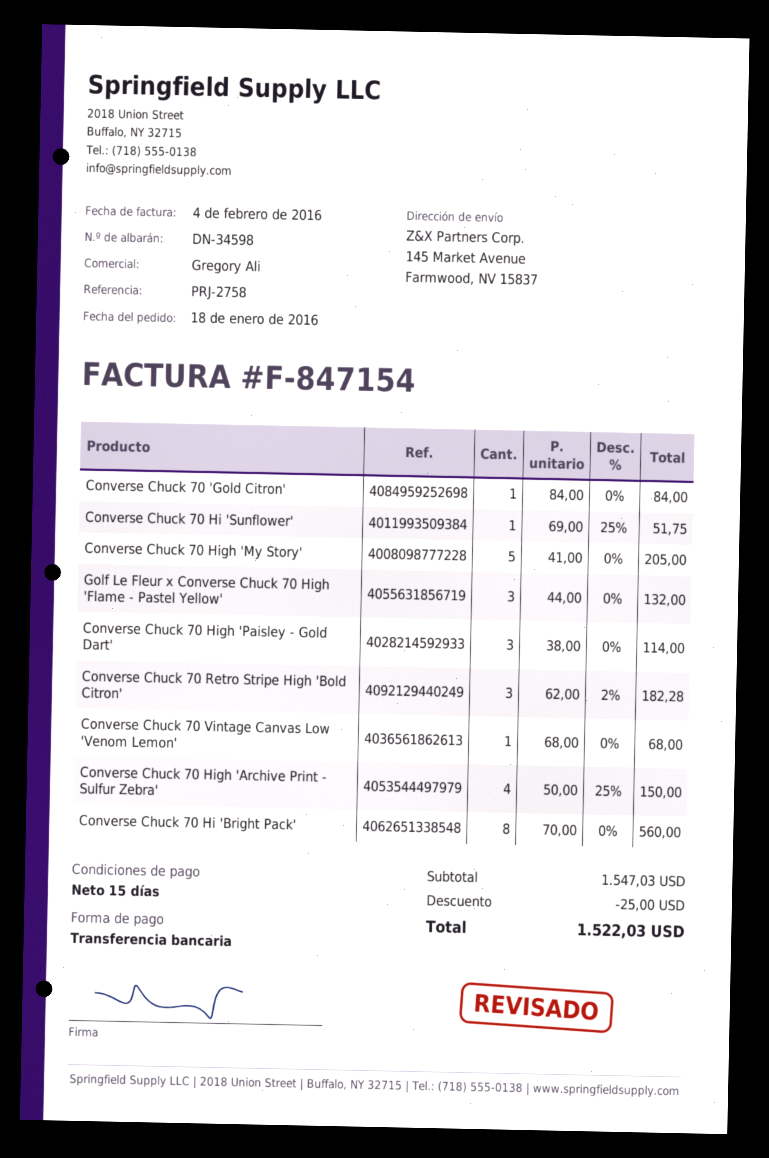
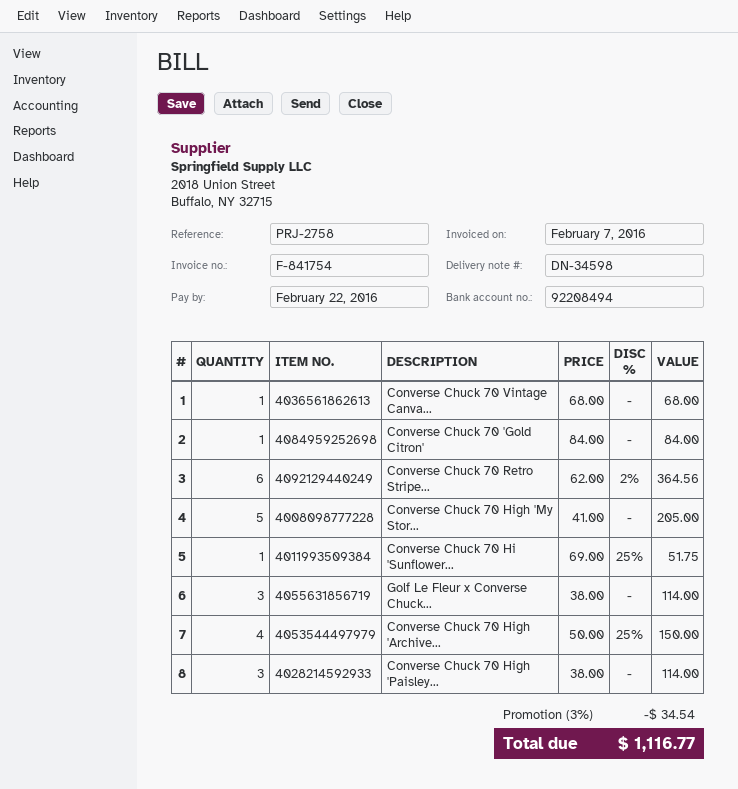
invoice number: F-847154 -> F-841754
invoice date: 2016-02-04 -> 2016-02-07
Golf Le Fleur x Converse Chuck 70 High 'Flame - Pastel Yellow': 3 x 44.00 = 132.00 -> 3 x 38.00 = 114.00
Converse Chuck 70 Retro Stripe High 'Bold Citron': 3 x 62.00 - 2% = 182.28 -> 6 x 62.00 - 2% = 364.56
Converse Chuck 70 Hi 'Bright Pack': 8 x 70.00 = 560.00 -> none
discount: 25.00 -> 34.54
total: 1522.03 -> 1116.77

